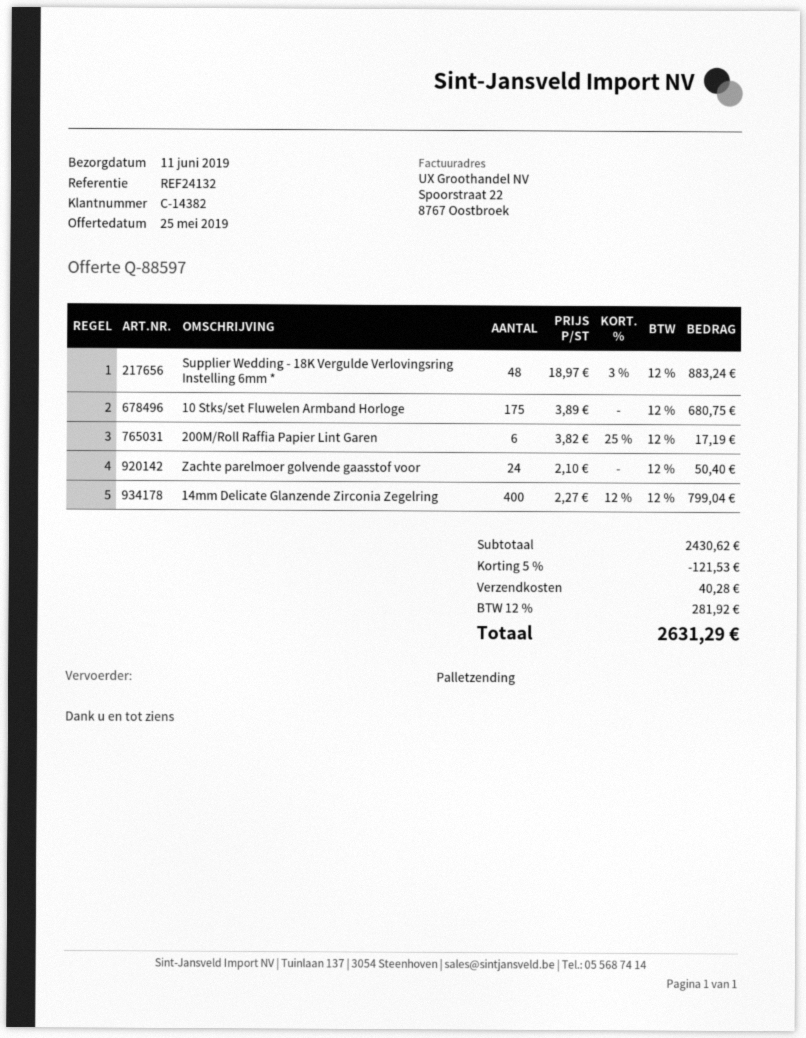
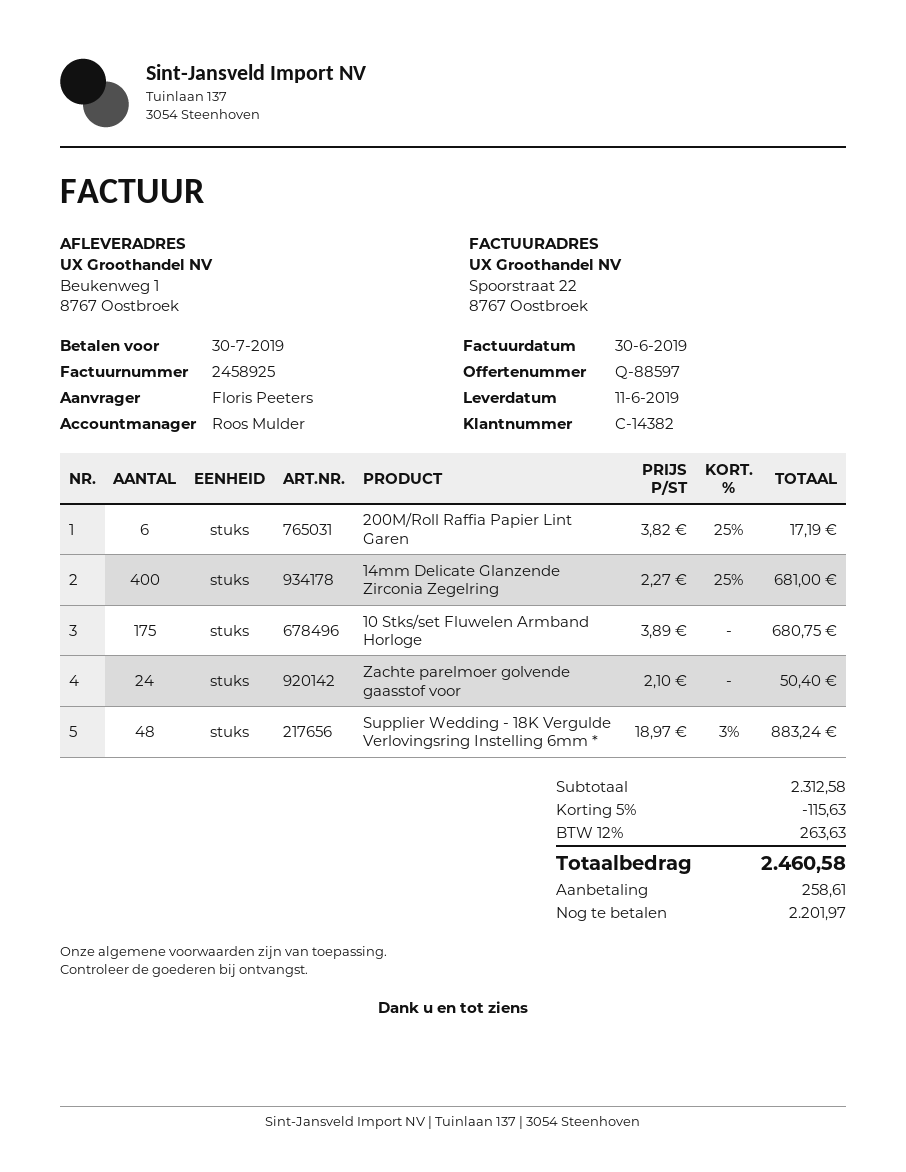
14mm Delicate Glanzende Zirconia Zegelring: 400 x 2.27 - 12% = 799.04 -> 400 x 2.27 - 25% = 681.00
subtotal: 2430.62 -> 2312.58
discount: 5% = 121.53 -> 5% = 115.63
shipping: 40.28 -> none
tax: 12% = 281.92 -> 12% = 263.63
total: 2631.29 -> 2460.58

